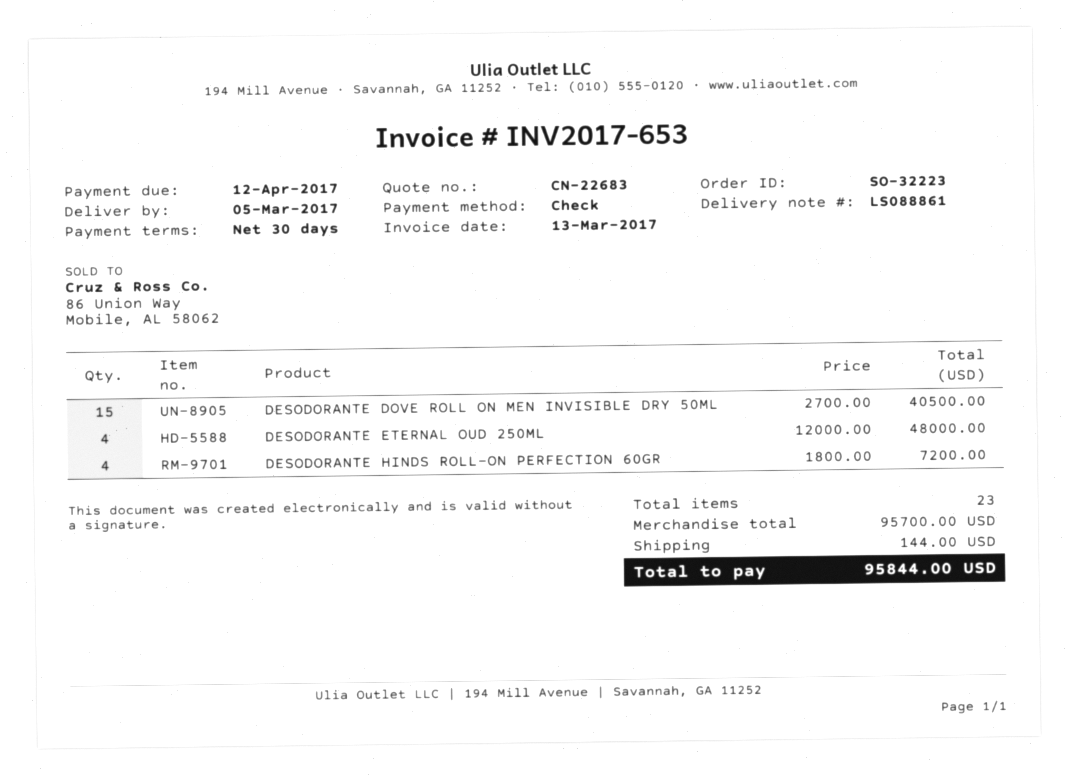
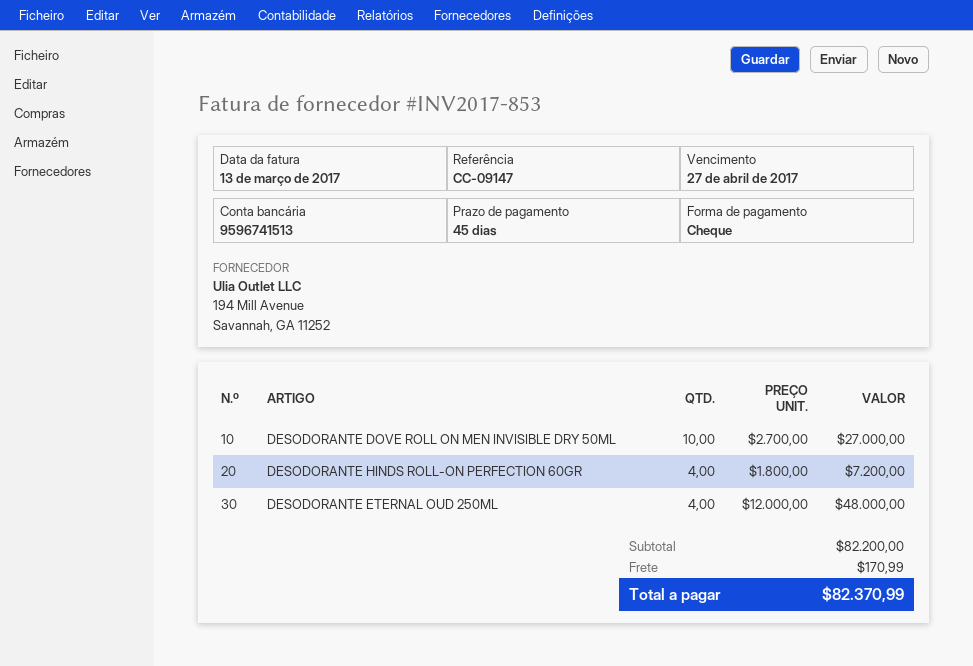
invoice number: INV2017-653 -> INV2017-853
payment terms: 30 days -> 45 days
due date: 2017-04-12 -> 2017-04-27
DESODORANTE DOVE ROLL ON MEN INVISIBLE DRY 50ML: 15 x 2700.00 = 40500.00 -> 10 x 2700.00 = 27000.00
subtotal: 95700.00 -> 82200.00
shipping: 144.00 -> 170.99
total: 95844.00 -> 82370.99

